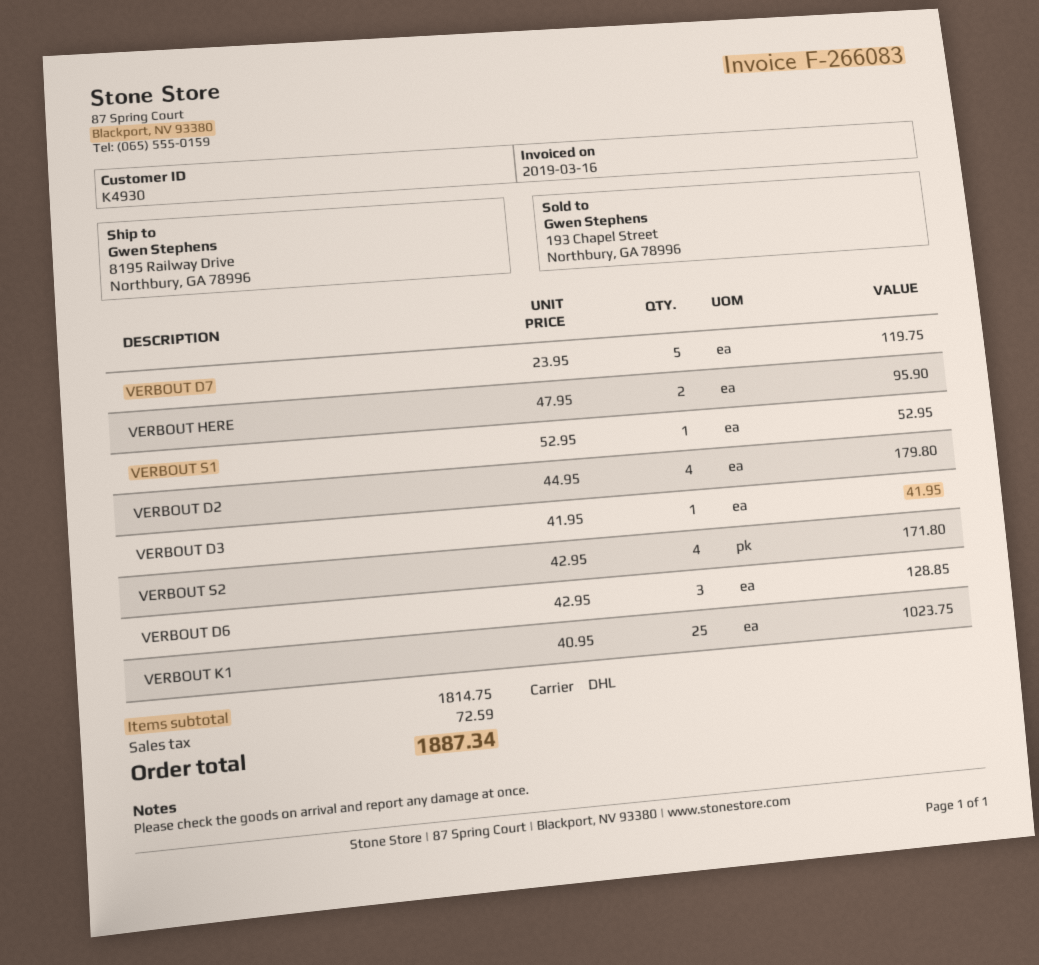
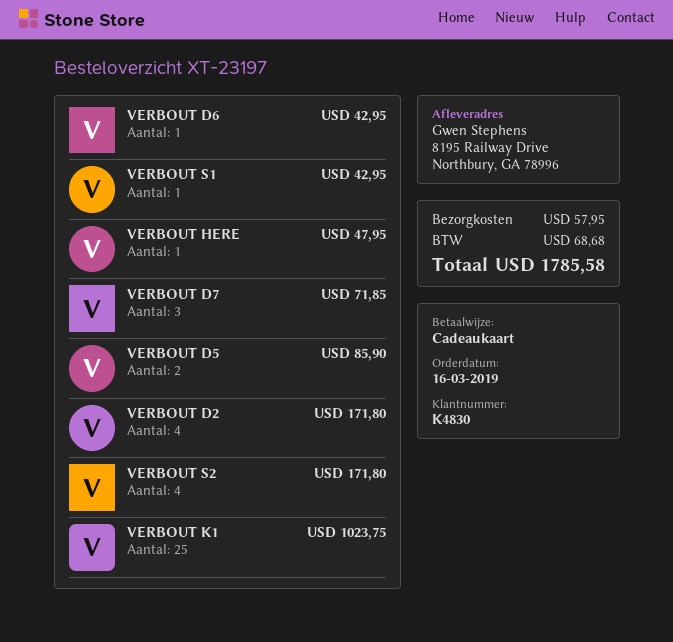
customer number: K4930 -> K4830
VERBOUT D7: 5 for 119.75 -> 3 for 71.85
VERBOUT HERE: 2 for 95.90 -> 1 for 47.95
VERBOUT S1: 1 for 52.95 -> 1 for 42.95
VERBOUT D2: 4 for 179.80 -> 4 for 171.80
VERBOUT D3: 1 for 41.95 -> none
VERBOUT D6: 3 for 128.85 -> 1 for 42.95
VERBOUT D5: none -> 2 for 85.90
shipping: none -> 57.95
tax: 72.59 -> 68.68
total: 1887.34 -> 1785.58

